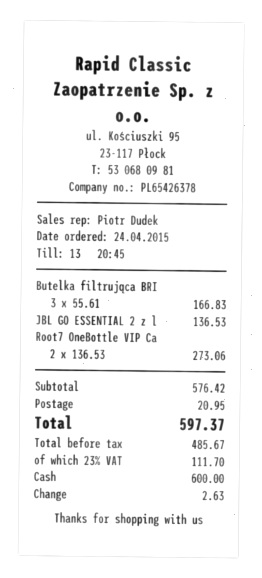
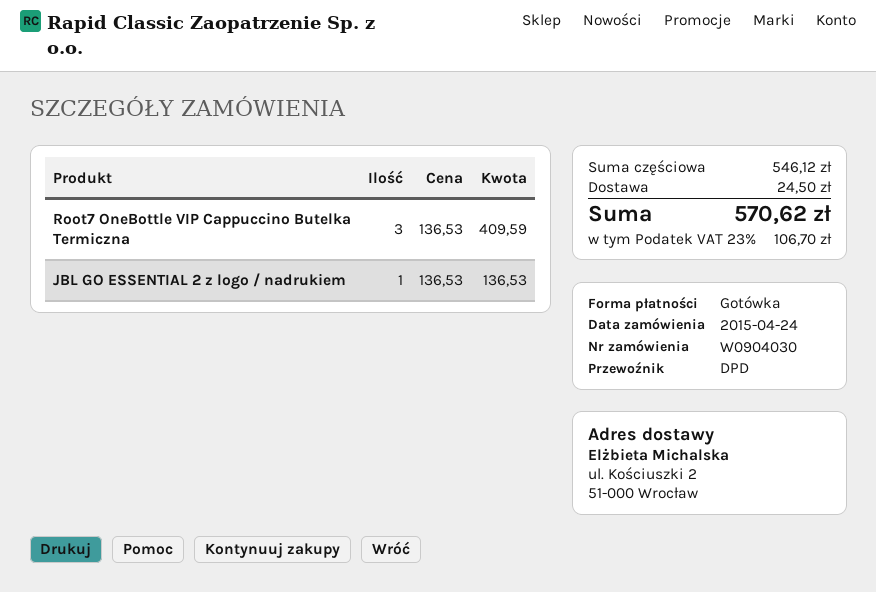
Butelka filtrująca BRI: 3 x 55.61 = 166.83 -> none
Root7 OneBottle VIP Ca: 2 x 136.53 = 273.06 -> 3 x 136.53 = 409.59
subtotal: 576.42 -> 546.12
shipping: 20.95 -> 24.50
tax: 23% = 111.70 -> 23% = 106.70
total: 597.37 -> 570.62

